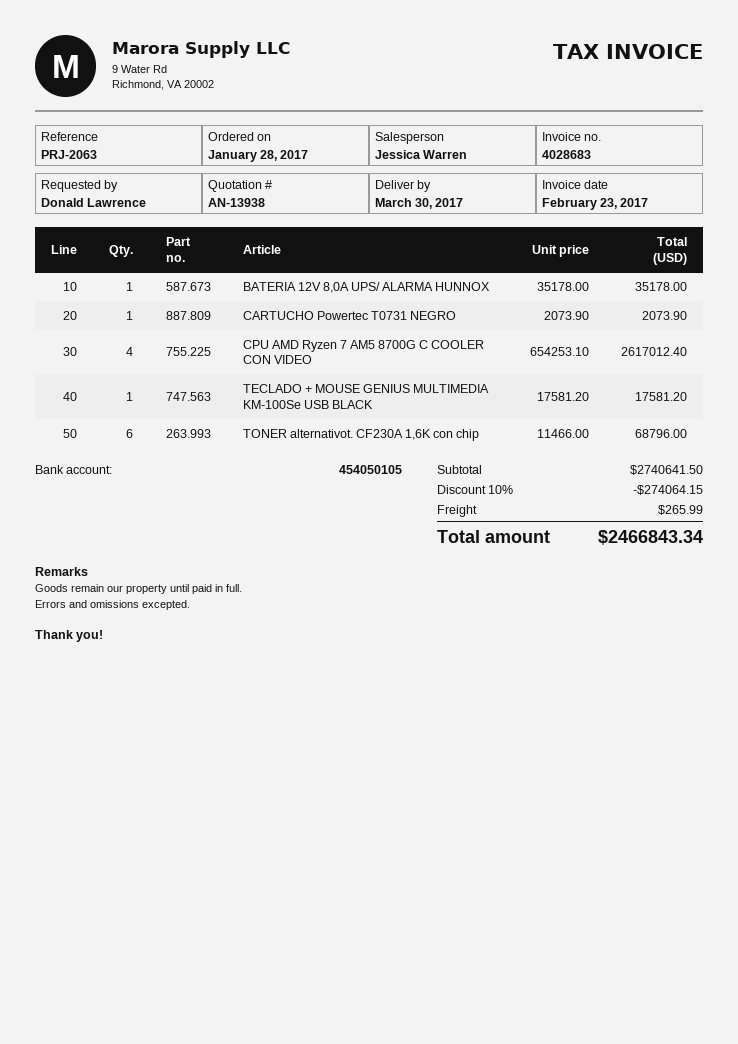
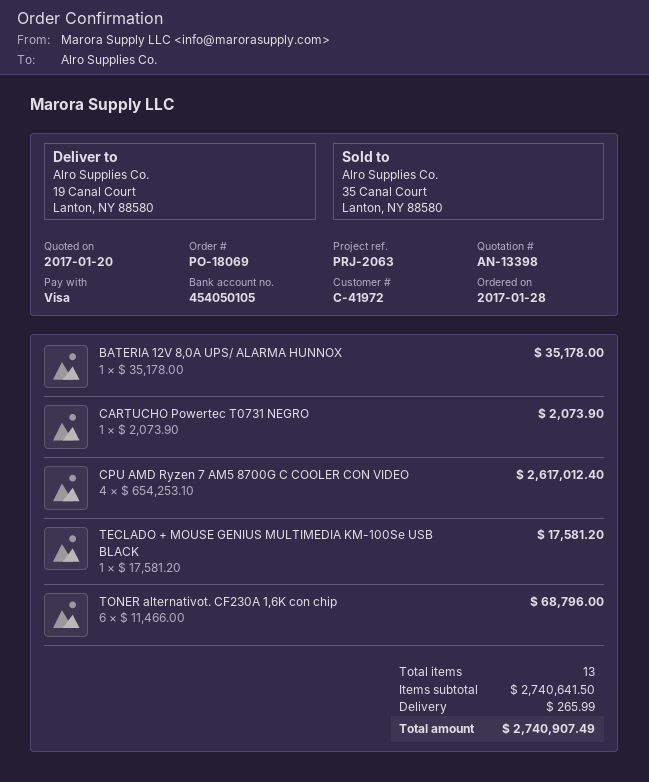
quote number: AN-13938 -> AN-13398
discount: 10% = 274064.15 -> none
total: 2466843.34 -> 2740907.49

